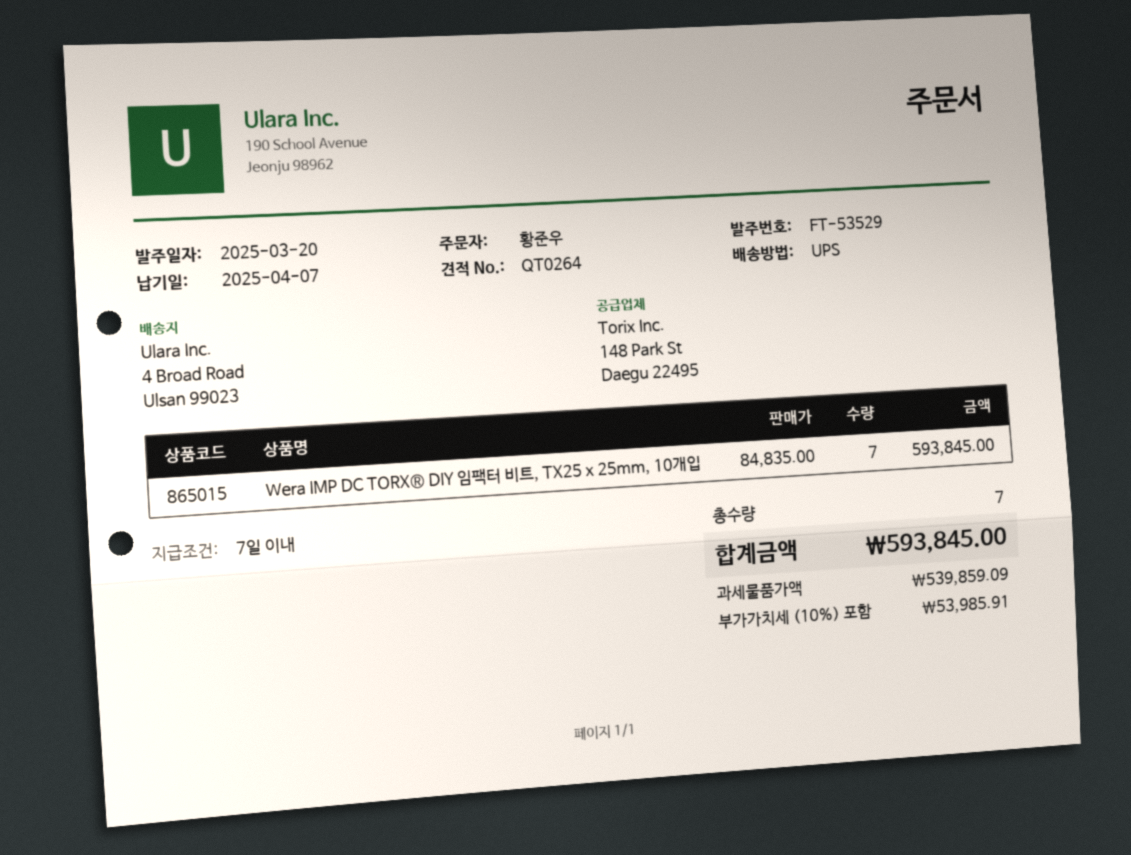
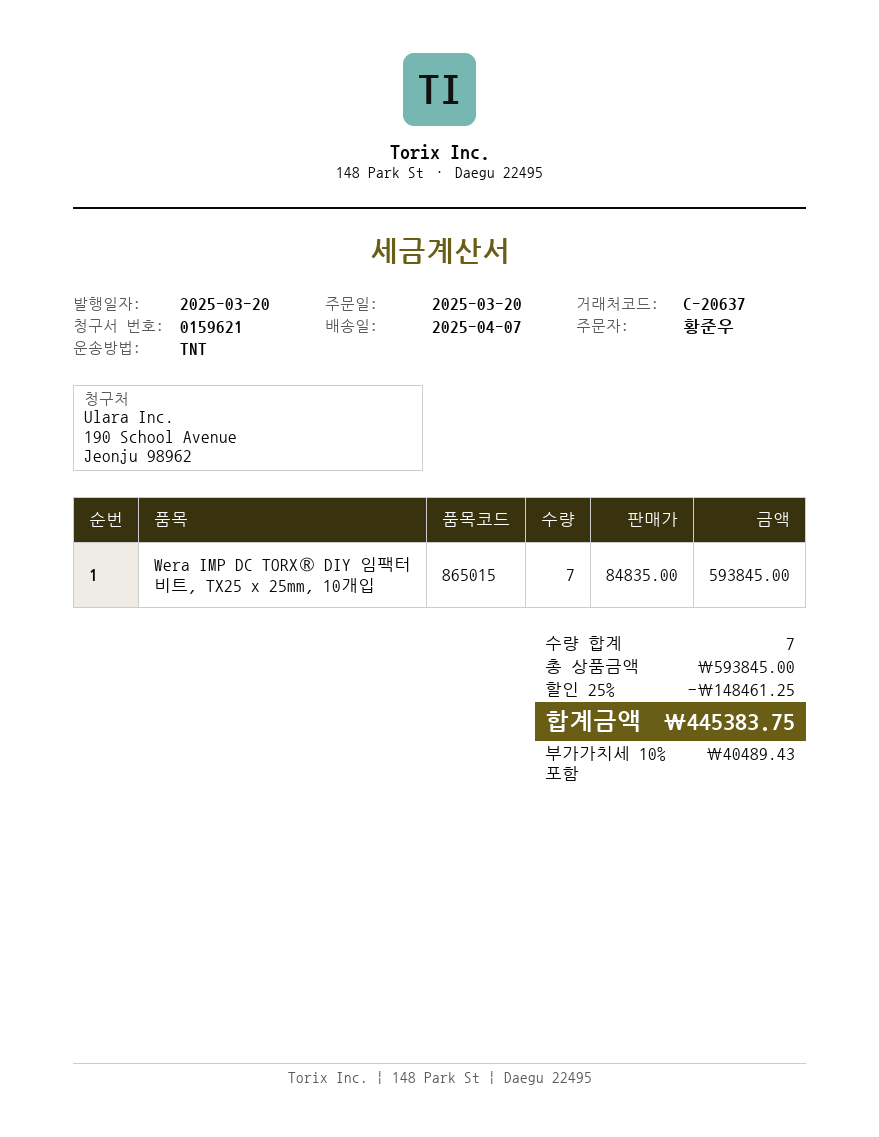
shipping method: UPS -> TNT
discount: none -> 25% = 148461.25
tax: 10% = 53985.91 -> 10% = 40489.43
total: 593845.00 -> 445383.75

